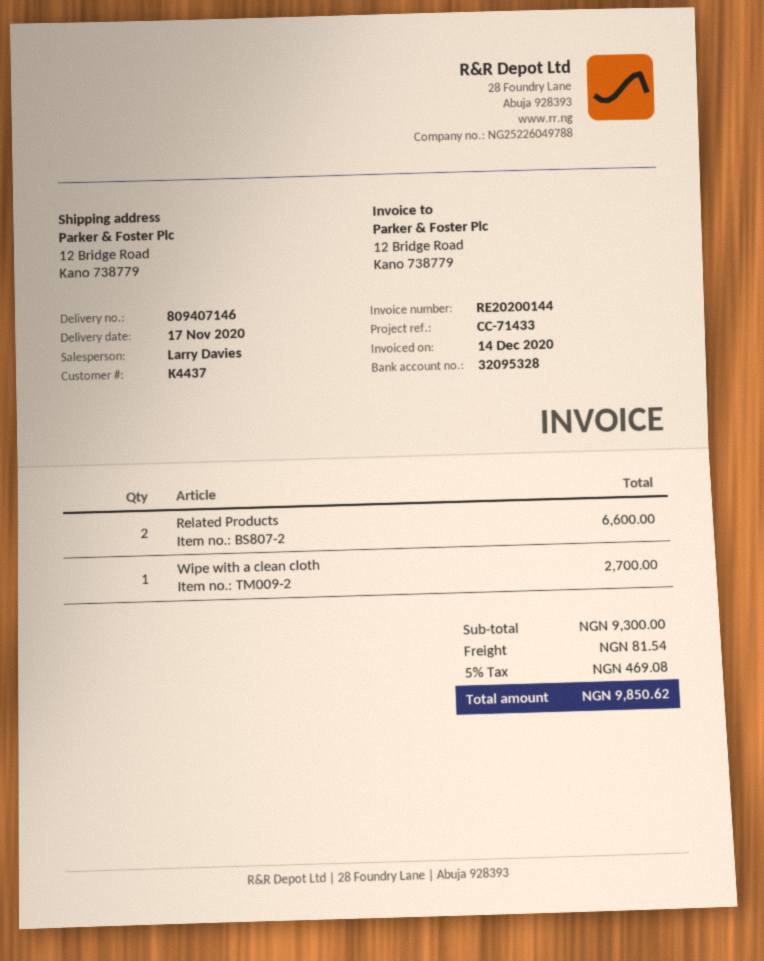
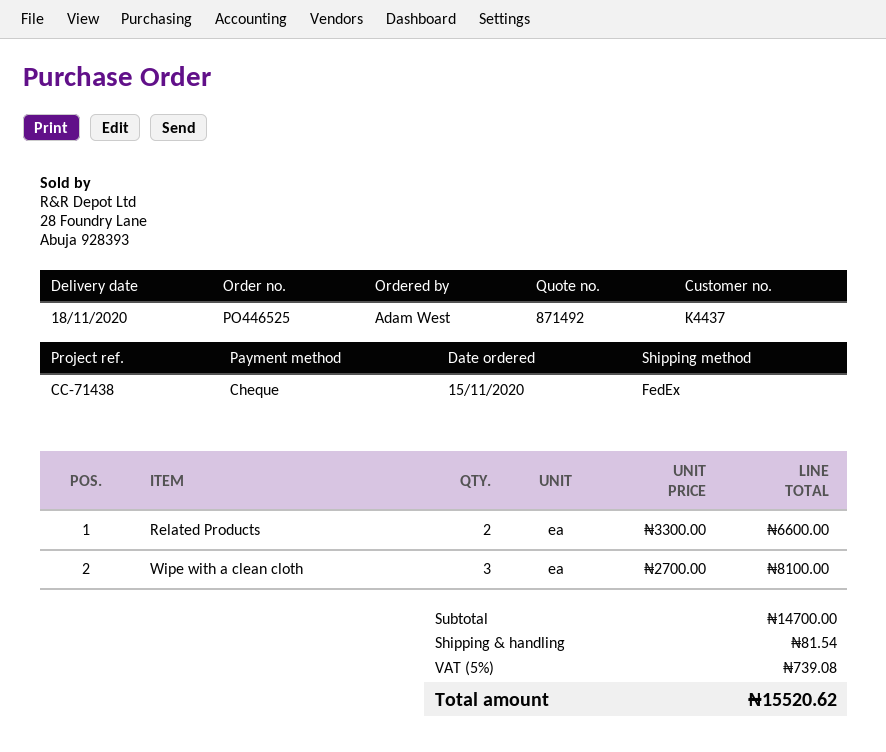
delivery date: 2020-11-17 -> 2020-11-18
reference: CC-71433 -> CC-71438
Wipe with a clean cloth: 1 for 2700.00 -> 3 for 8100.00
subtotal: 9300.00 -> 14700.00
tax: 5% = 469.08 -> 5% = 739.08
total: 9850.62 -> 15520.62

